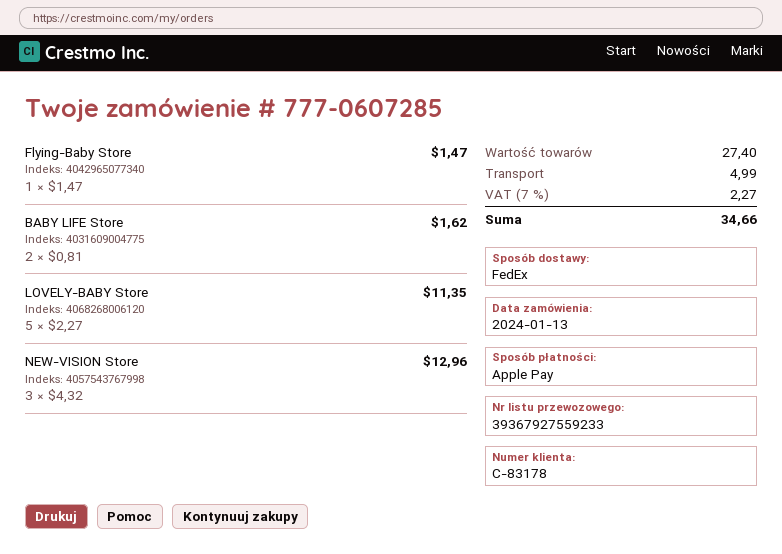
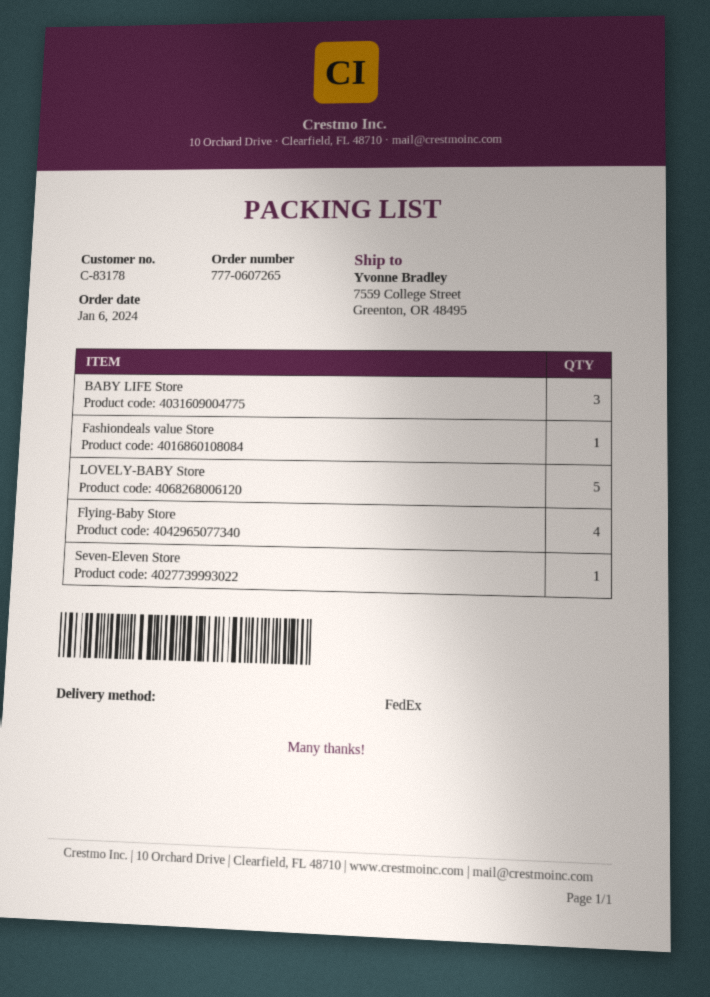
order number: 777-0607285 -> 777-0607265
order date: 2024-01-13 -> 2024-01-06
Flying-Baby Store: 1 -> 4
BABY LIFE Store: 2 -> 3
NEW-VISION Store: 3 -> none
Fashiondeals value Store: none -> 1
Seven-Eleven Store: none -> 1

